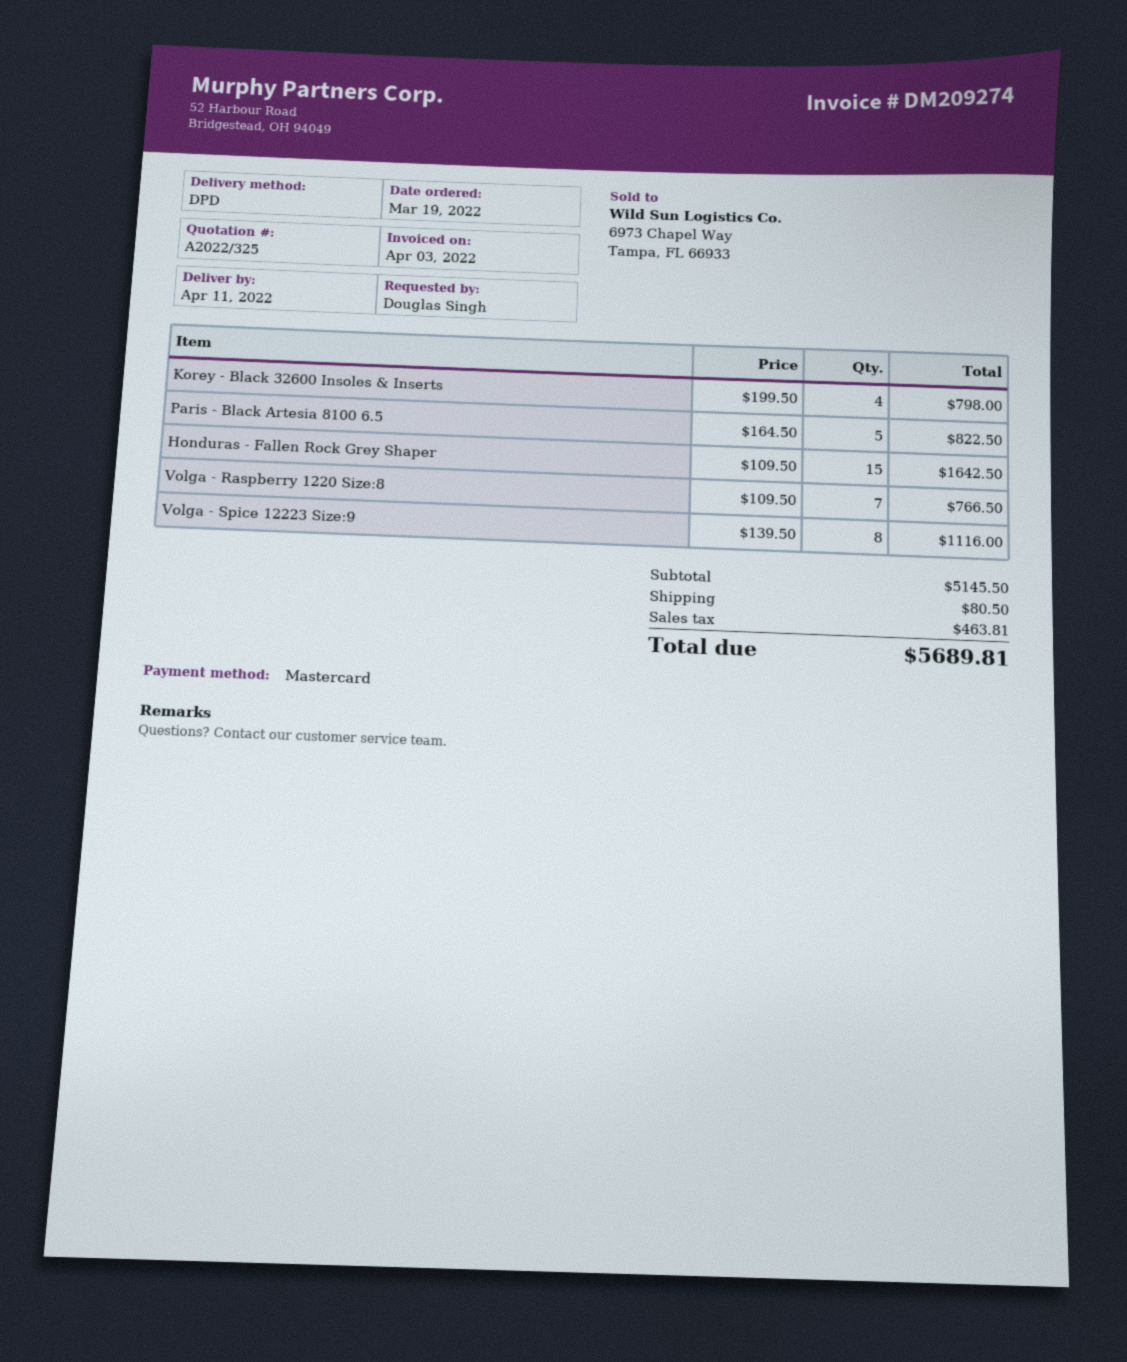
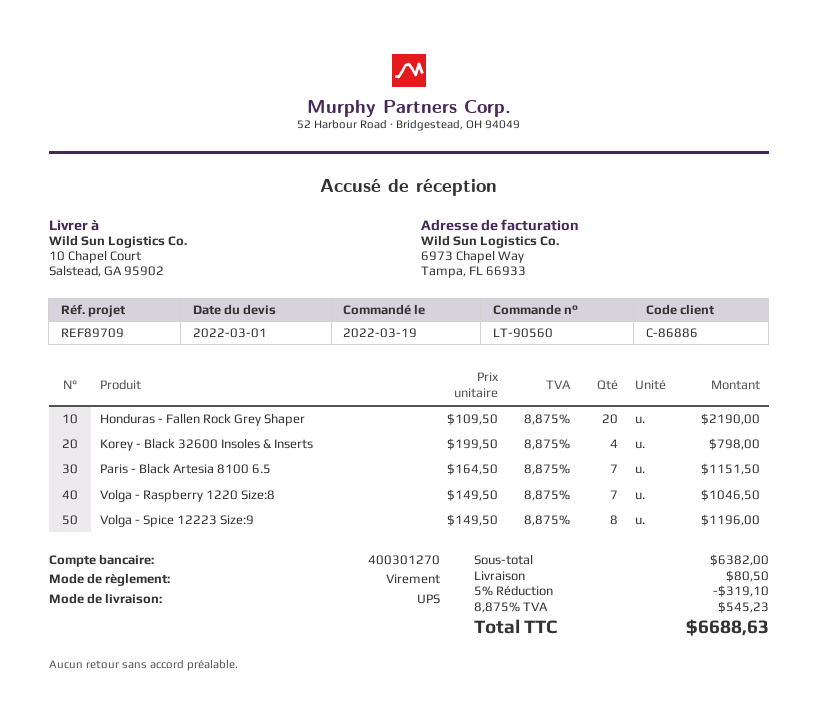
payment method: Mastercard -> bank transfer
shipping method: DPD -> UPS
Paris - Black Artesia 8100 6.5: 5 x 164.50 = 822.50 -> 7 x 164.50 = 1151.50
Honduras - Fallen Rock Grey Shaper: 15 x 109.50 = 1642.50 -> 20 x 109.50 = 2190.00
Volga - Raspberry 1220 Size:8: 7 x 109.50 = 766.50 -> 7 x 149.50 = 1046.50
Volga - Spice 12223 Size:9: 8 x 139.50 = 1116.00 -> 8 x 149.50 = 1196.00
subtotal: 5145.50 -> 6382.00
discount: none -> 5% = 319.10
tax: 463.81 -> 545.23
total: 5689.81 -> 6688.63

